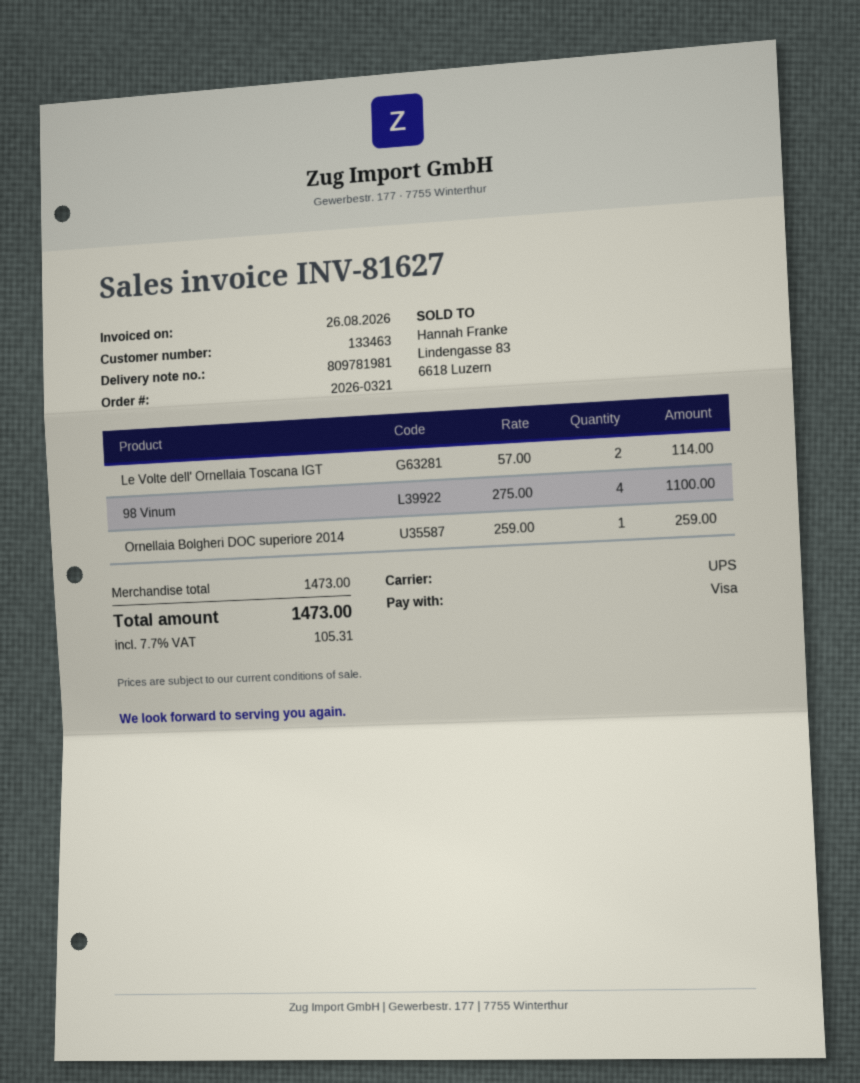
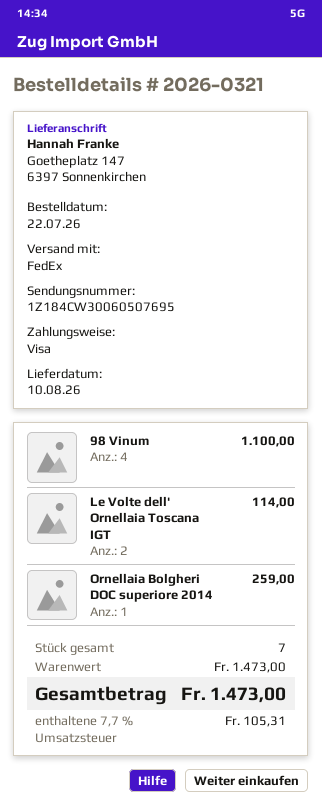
shipping method: UPS -> FedEx

